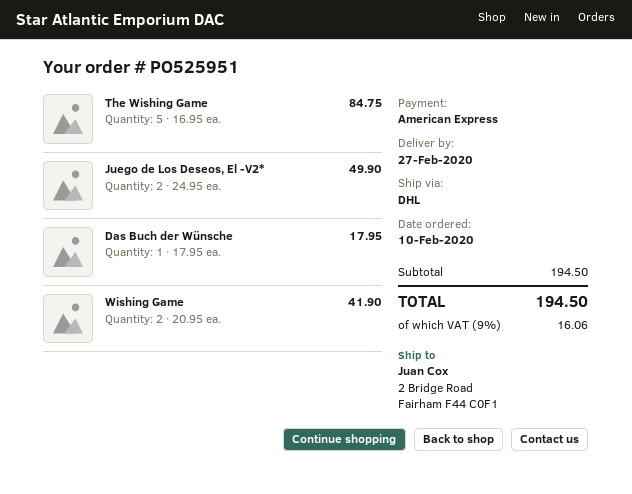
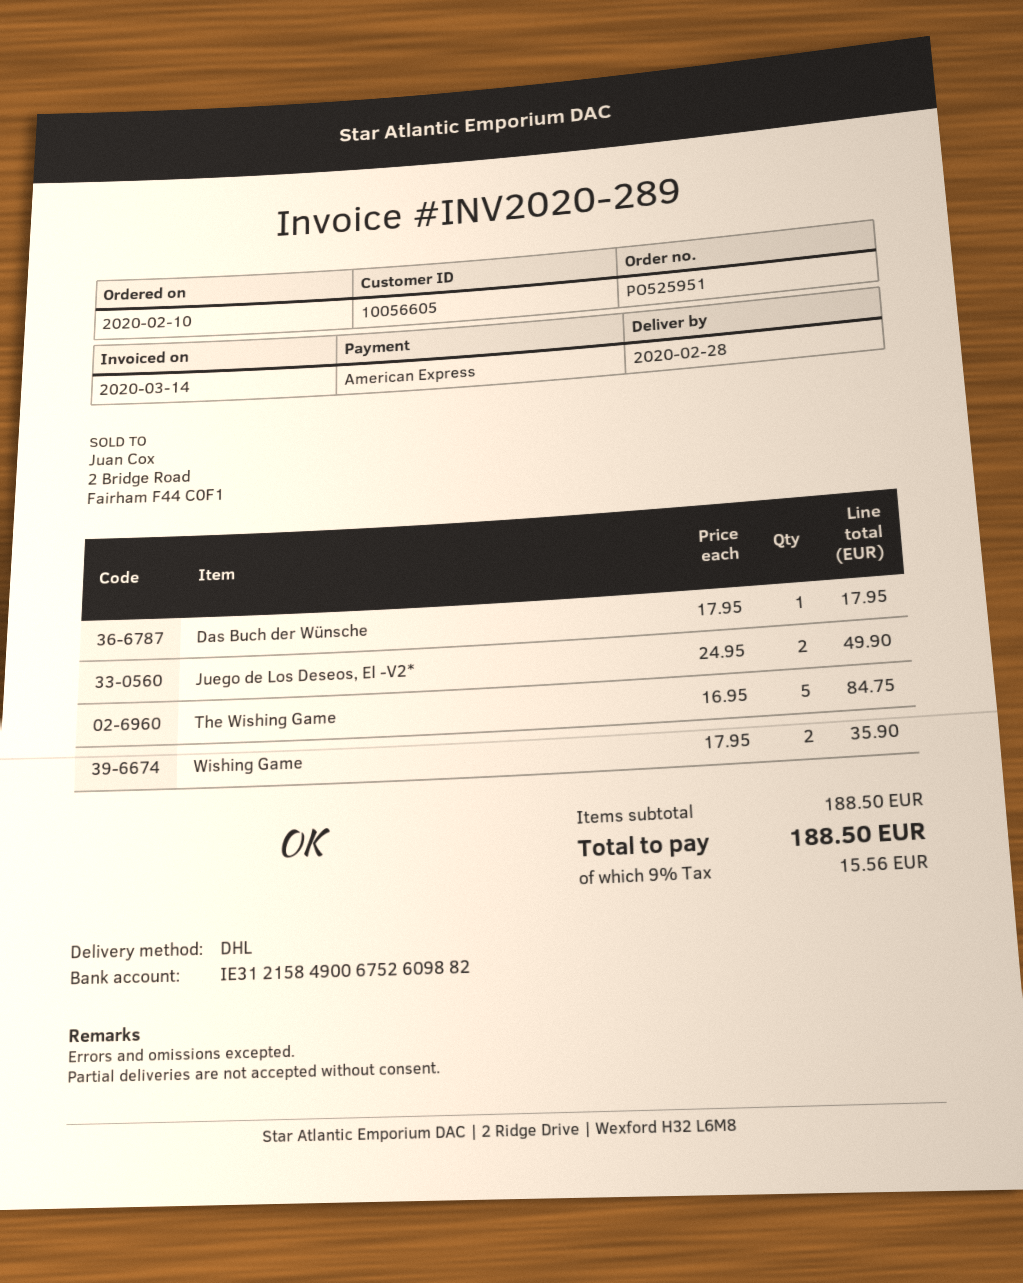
delivery date: 2020-02-27 -> 2020-02-28
Wishing Game: 2 x 20.95 = 41.90 -> 2 x 17.95 = 35.90
subtotal: 194.50 -> 188.50
tax: 9% = 16.06 -> 9% = 15.56
total: 194.50 -> 188.50

